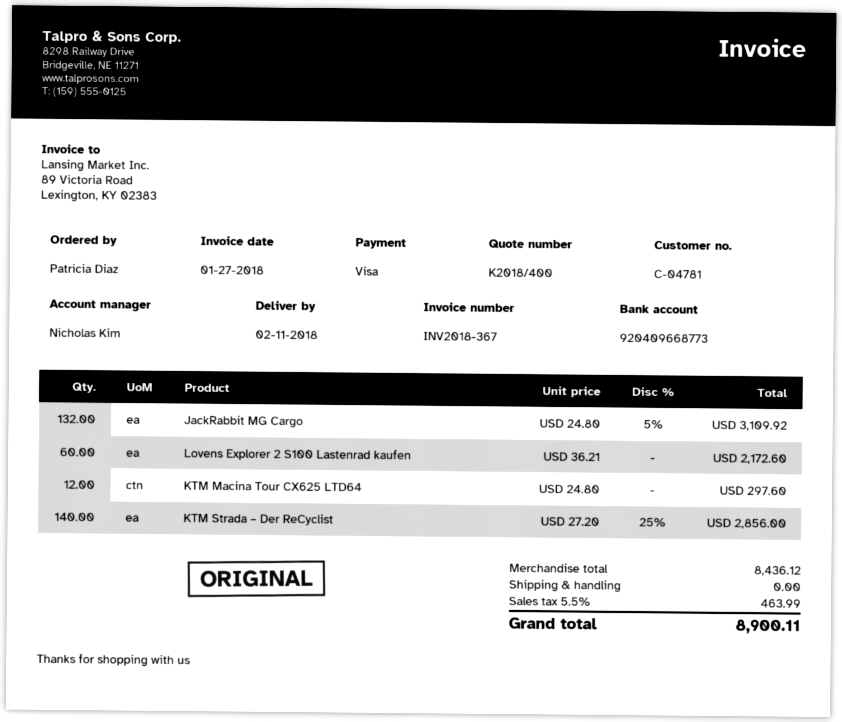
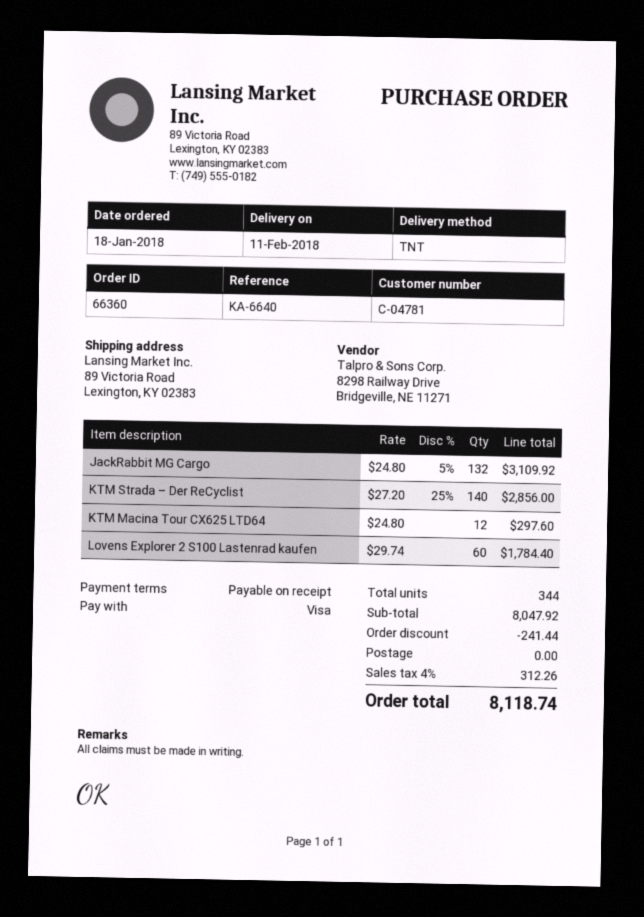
Lovens Explorer 2 S100 Lastenrad kaufen: 60 x 36.21 = 2172.60 -> 60 x 29.74 = 1784.40
subtotal: 8436.12 -> 8047.92
discount: none -> 241.44
tax: 5.5% = 463.99 -> 4% = 312.26
total: 8900.11 -> 8118.74

